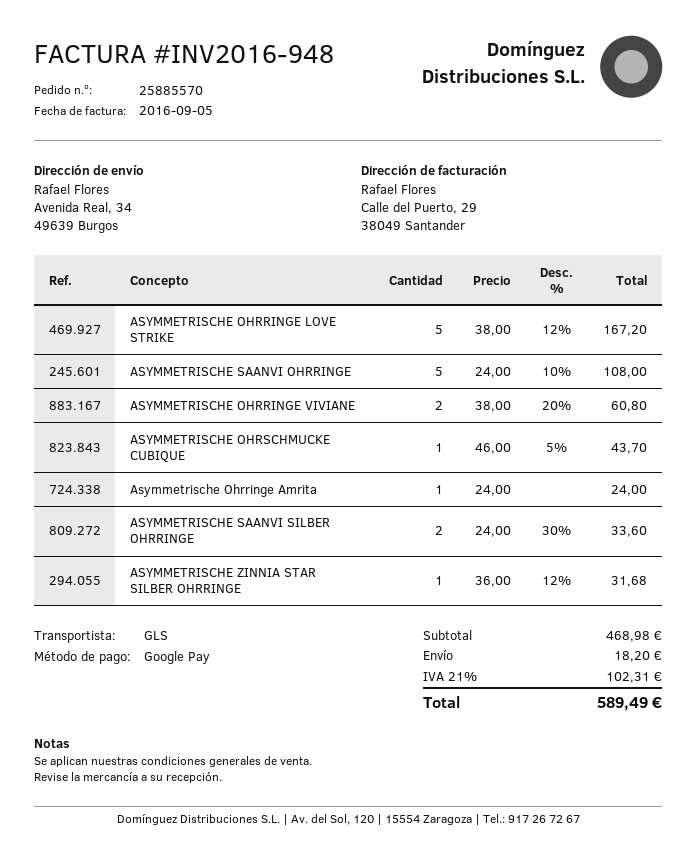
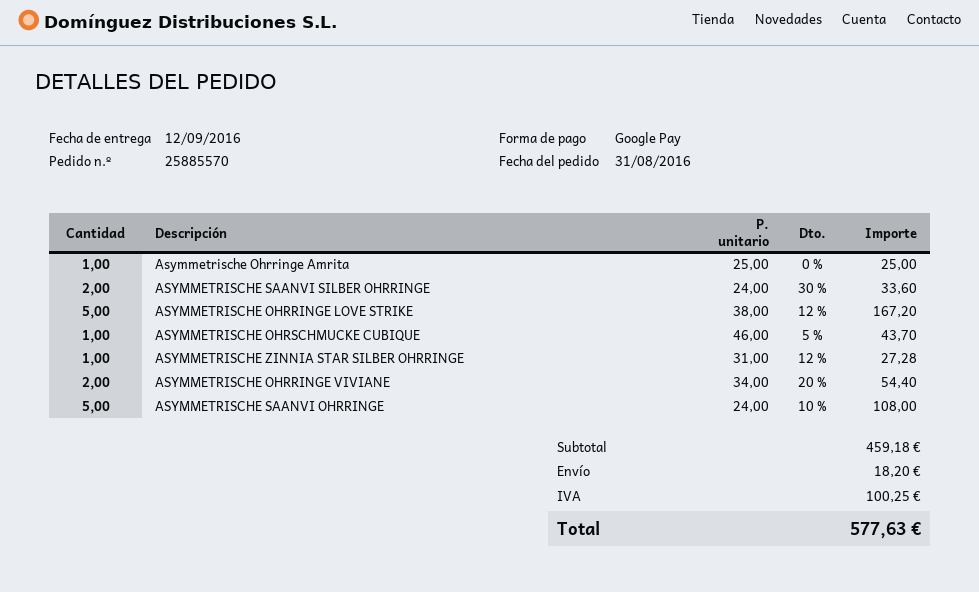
ASYMMETRISCHE OHRRINGE VIVIANE: 2 x 38.00 - 20% = 60.80 -> 2 x 34.00 - 20% = 54.40
Asymmetrische Ohrringe Amrita: 1 x 24.00 = 24.00 -> 1 x 25.00 = 25.00
ASYMMETRISCHE ZINNIA STAR SILBER OHRRINGE: 1 x 36.00 - 12% = 31.68 -> 1 x 31.00 - 12% = 27.28
subtotal: 468.98 -> 459.18
tax: 102.31 -> 100.25
total: 589.49 -> 577.63

